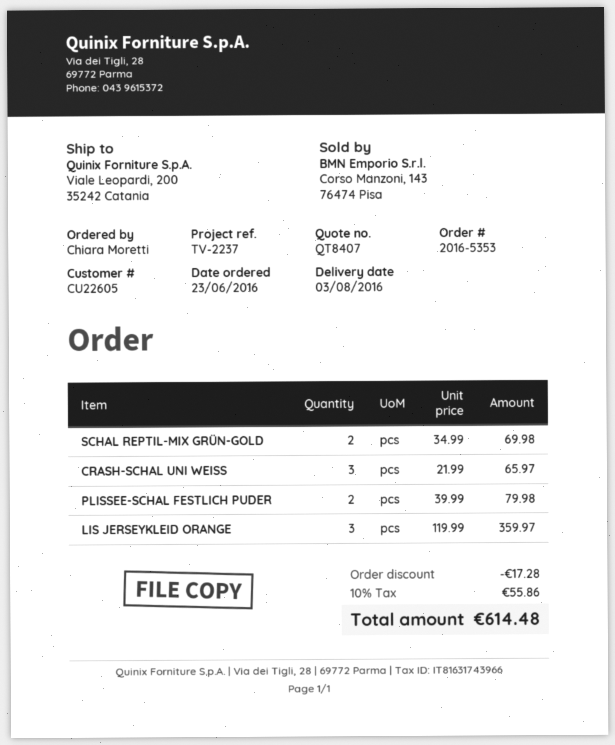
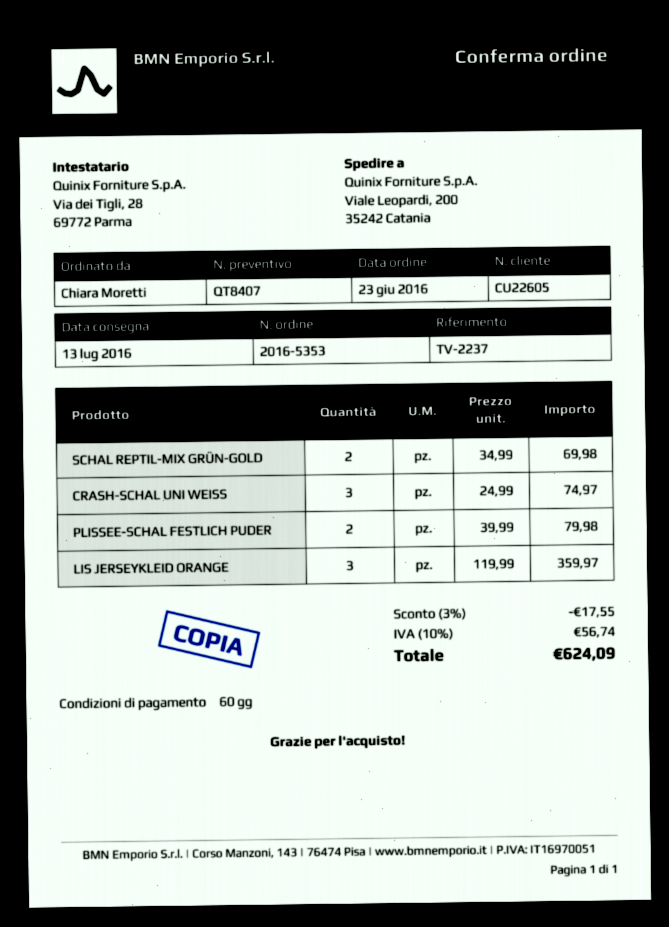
delivery date: 2016-08-03 -> 2016-07-13
CRASH-SCHAL UNI WEISS: 3 x 21.99 = 65.97 -> 3 x 24.99 = 74.97
discount: 17.28 -> 17.55
tax: 10% = 55.86 -> 10% = 56.74
total: 614.48 -> 624.09

